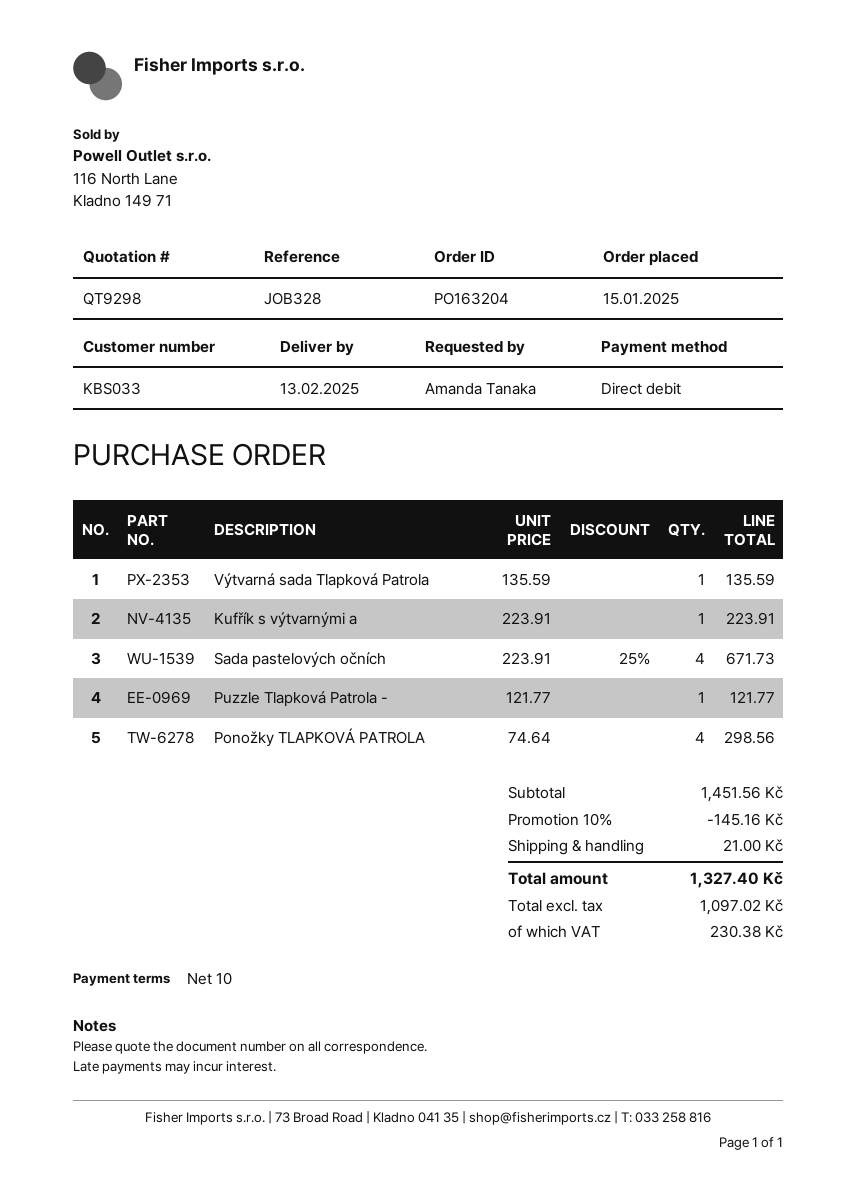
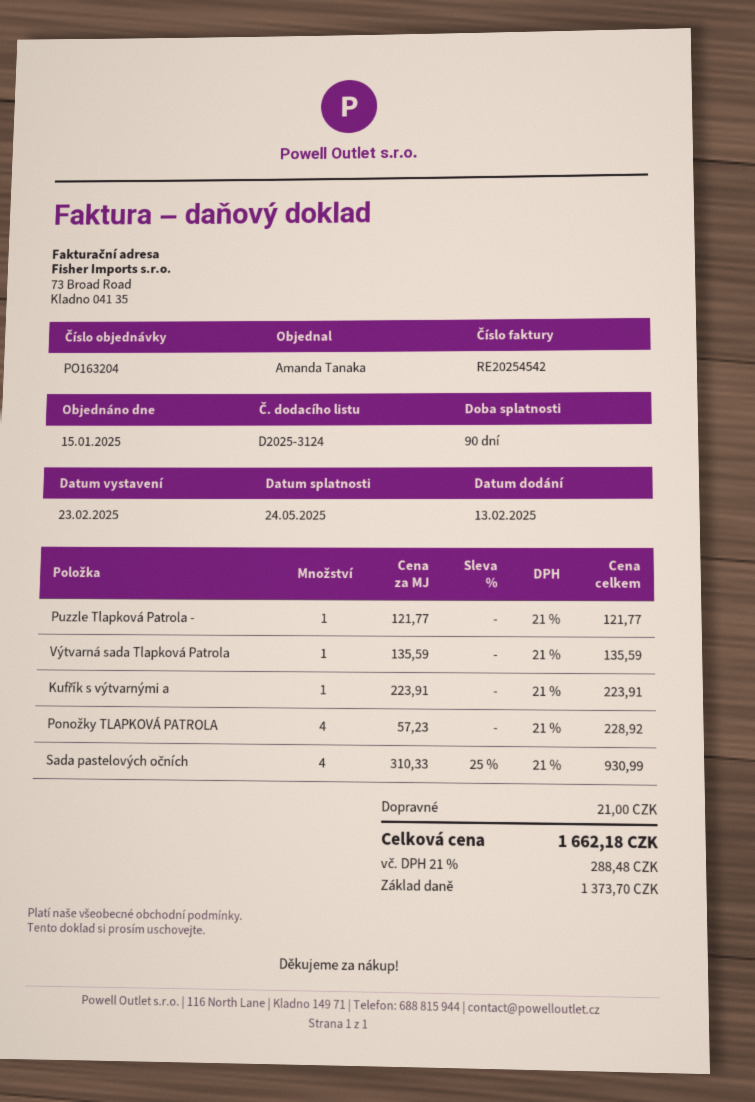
payment terms: 10 days -> 90 days
Sada pastelových očních: 4 x 223.91 - 25% = 671.73 -> 4 x 310.33 - 25% = 930.99
Ponožky TLAPKOVÁ PATROLA: 4 x 74.64 = 298.56 -> 4 x 57.23 = 228.92
discount: 10% = 145.16 -> none
net: 1097.02 -> 1373.70
tax: 230.38 -> 288.48
total: 1327.40 -> 1662.18

